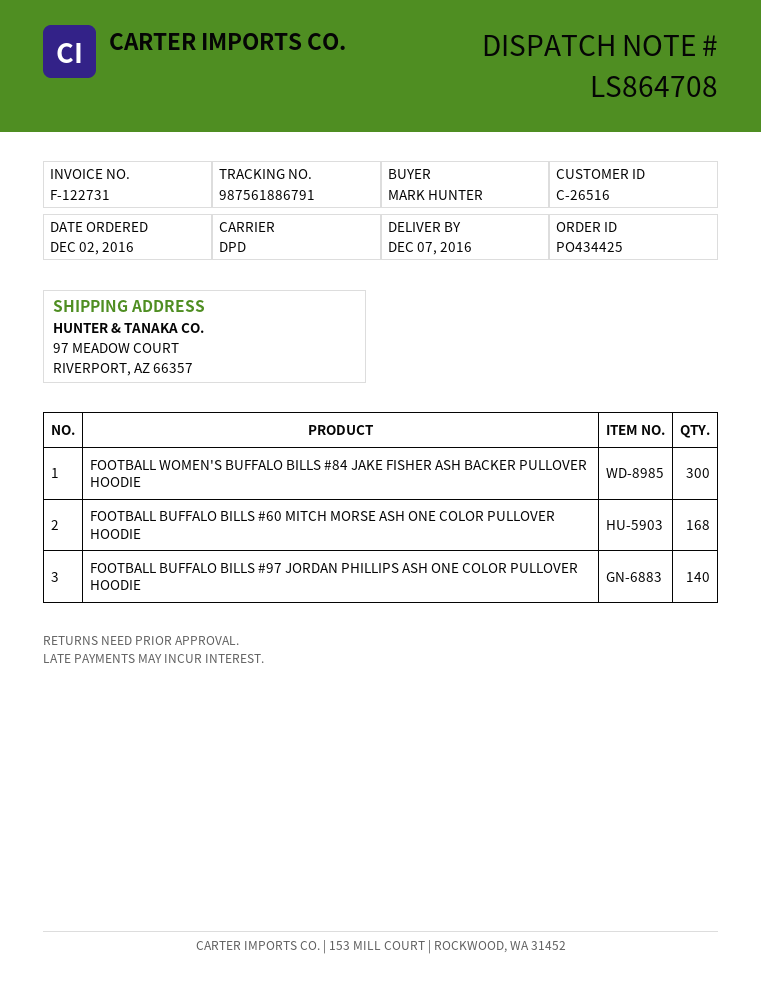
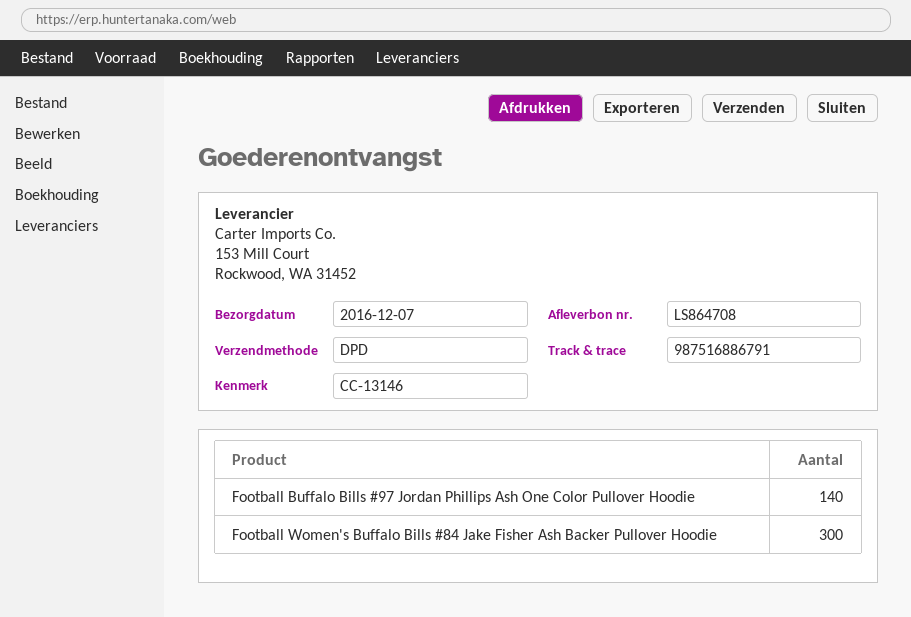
tracking number: 987561886791 -> 987516886791
FOOTBALL BUFFALO BILLS #60 MITCH MORSE ASH ONE COLOR PULLOVER HOODIE: 168 -> none

